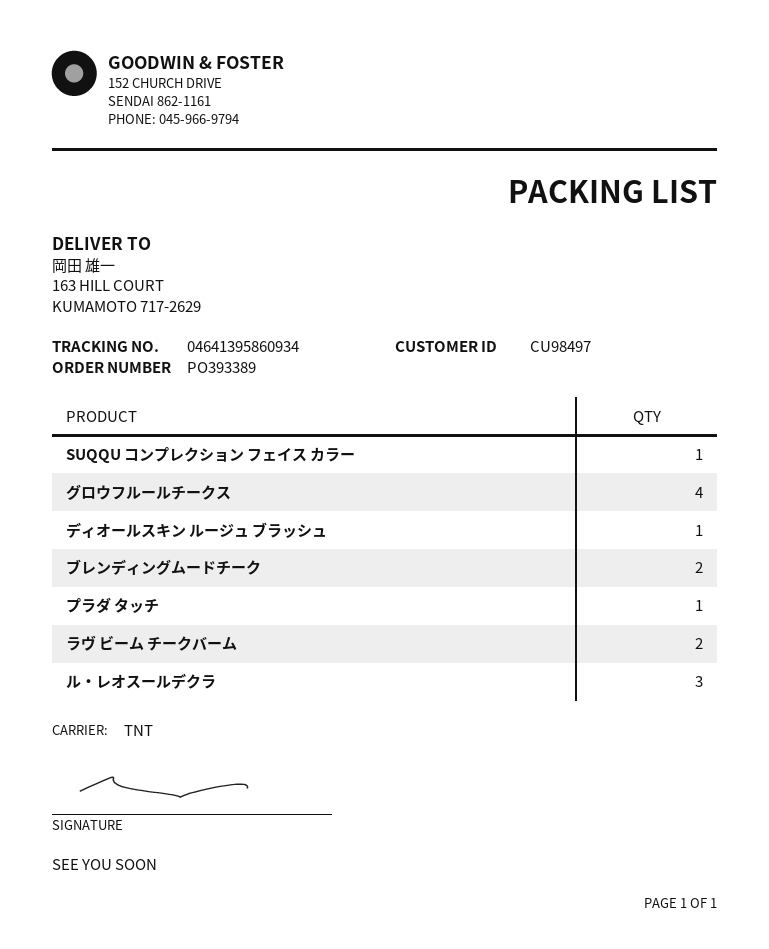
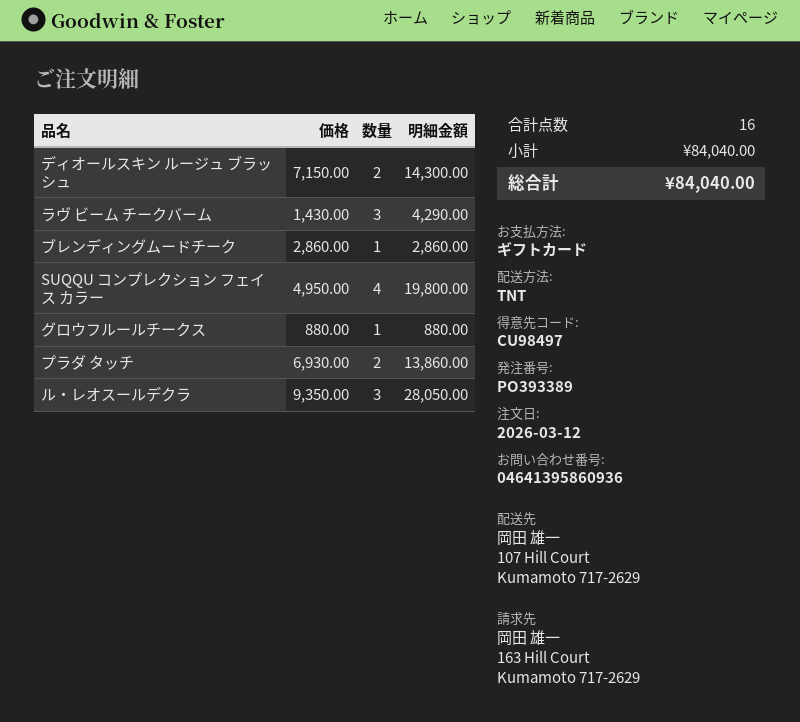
tracking number: 04641395860934 -> 04641395860936
ship to: 163 HILL COURT, KUMAMOTO 717-2629 -> 107 Hill Court, Kumamoto 717-2629
SUQQU コンプレクション フェイス カラー: 1 -> 4
グロウフルールチークス: 4 -> 1
ディオールスキン ルージュ ブラッシュ: 1 -> 2
ブレンディングムードチーク: 2 -> 1
プラダ タッチ: 1 -> 2
ラヴ ビーム チークバーム: 2 -> 3

